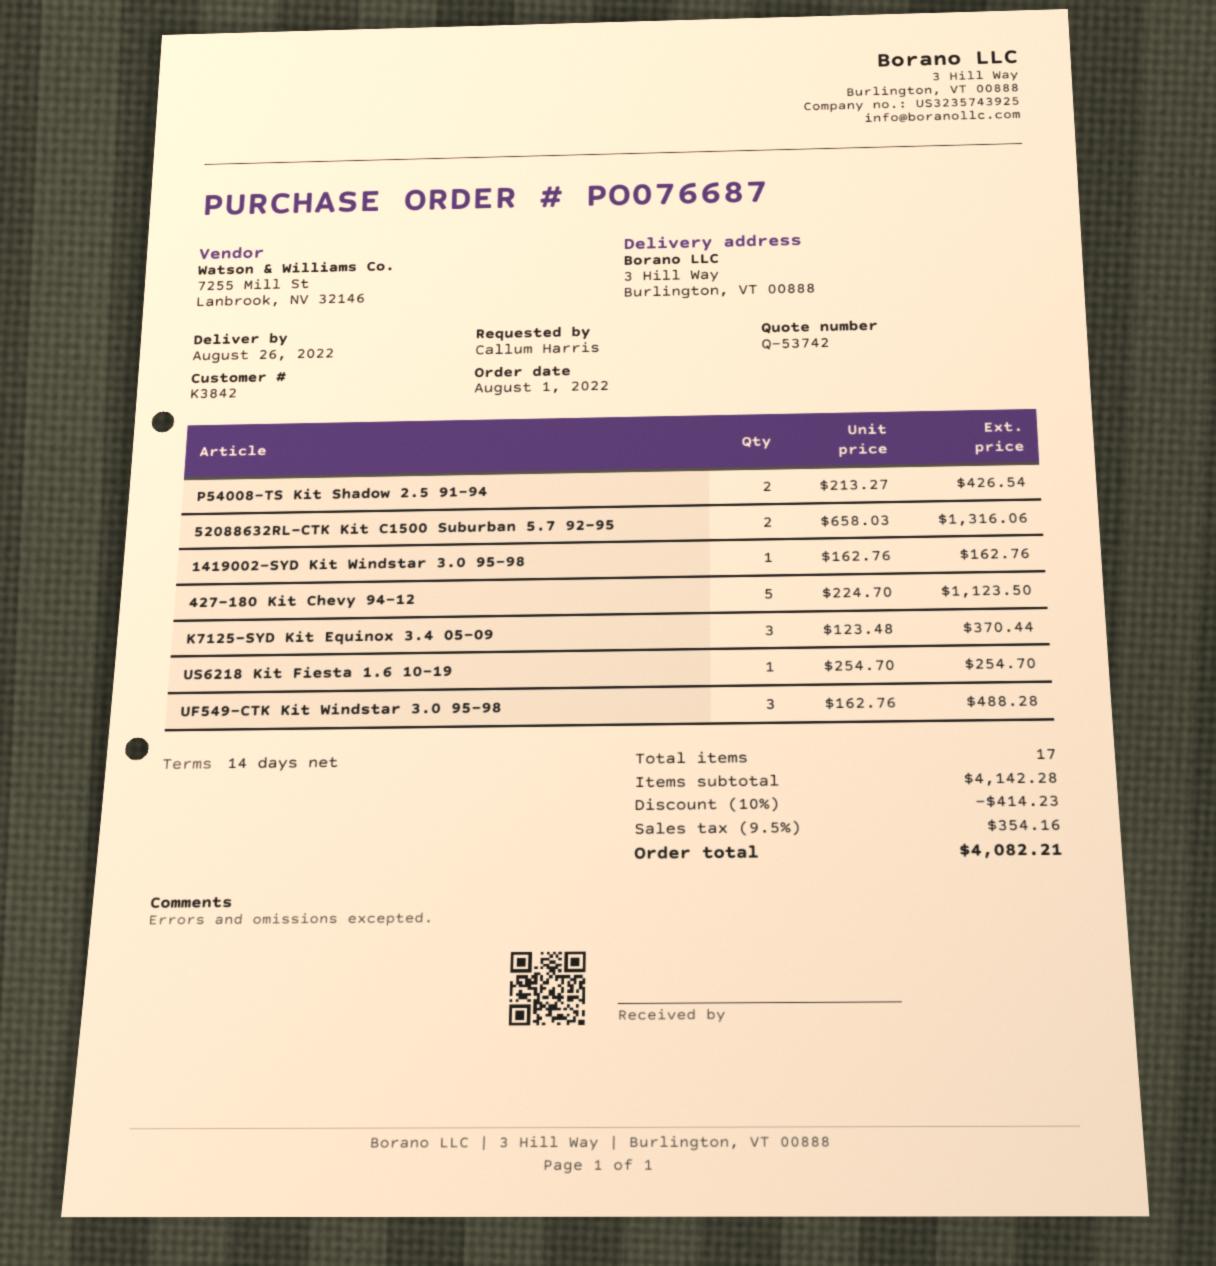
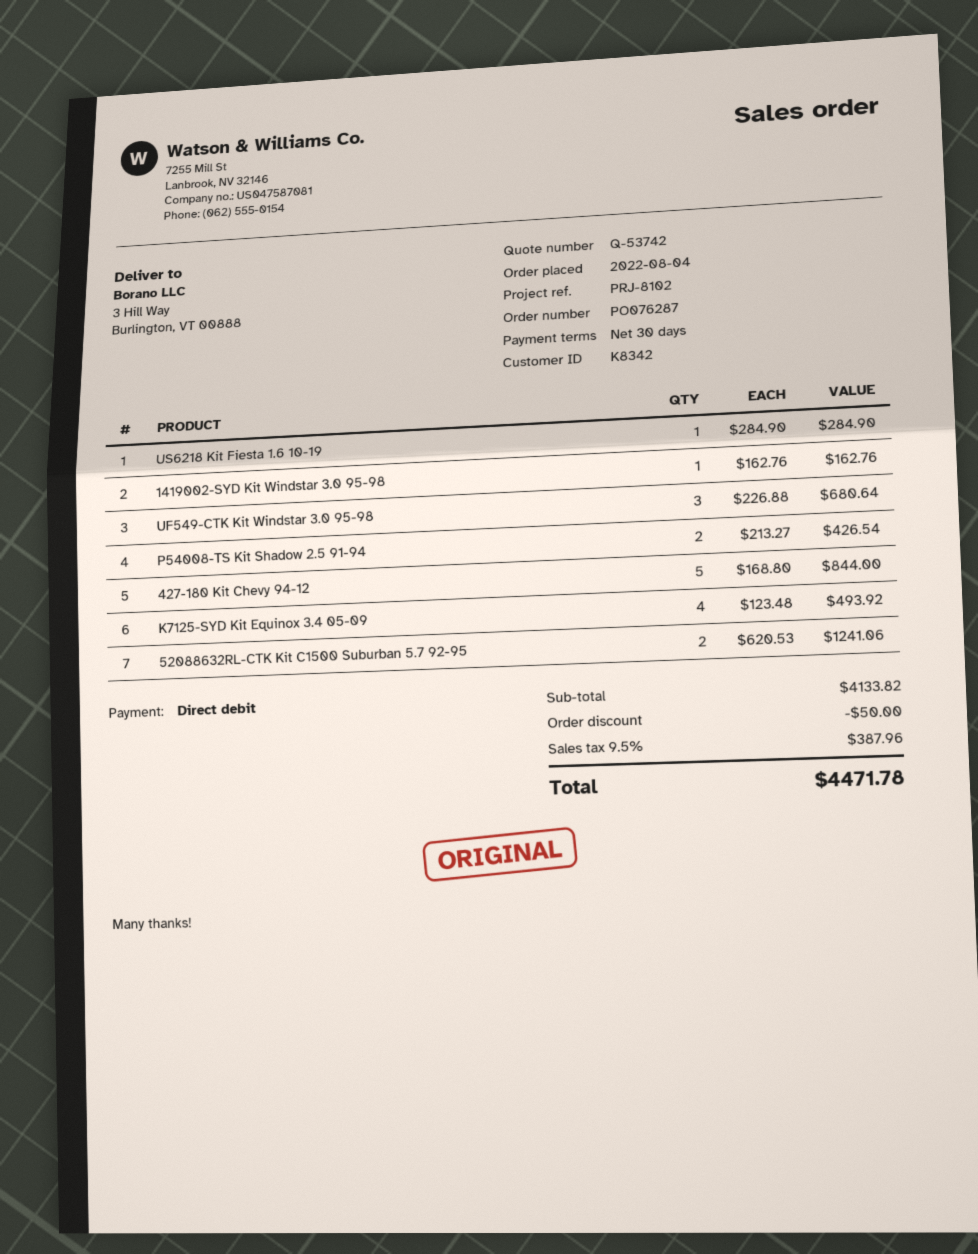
order number: PO076687 -> PO076287
order date: 2022-08-01 -> 2022-08-04
payment terms: 14 days -> 30 days
customer number: K3842 -> K8342
52088632RL-CTK Kit C1500 Suburban 5.7 92-95: 2 x 658.03 = 1316.06 -> 2 x 620.53 = 1241.06
427-180 Kit Chevy 94-12: 5 x 224.70 = 1123.50 -> 5 x 168.80 = 844.00
K7125-SYD Kit Equinox 3.4 05-09: 3 x 123.48 = 370.44 -> 4 x 123.48 = 493.92
US6218 Kit Fiesta 1.6 10-19: 1 x 254.70 = 254.70 -> 1 x 284.90 = 284.90
UF549-CTK Kit Windstar 3.0 95-98: 3 x 162.76 = 488.28 -> 3 x 226.88 = 680.64
subtotal: 4142.28 -> 4133.82
discount: 414.23 -> 50.00
tax: 9.5% = 354.16 -> 9.5% = 387.96
total: 4082.21 -> 4471.78

